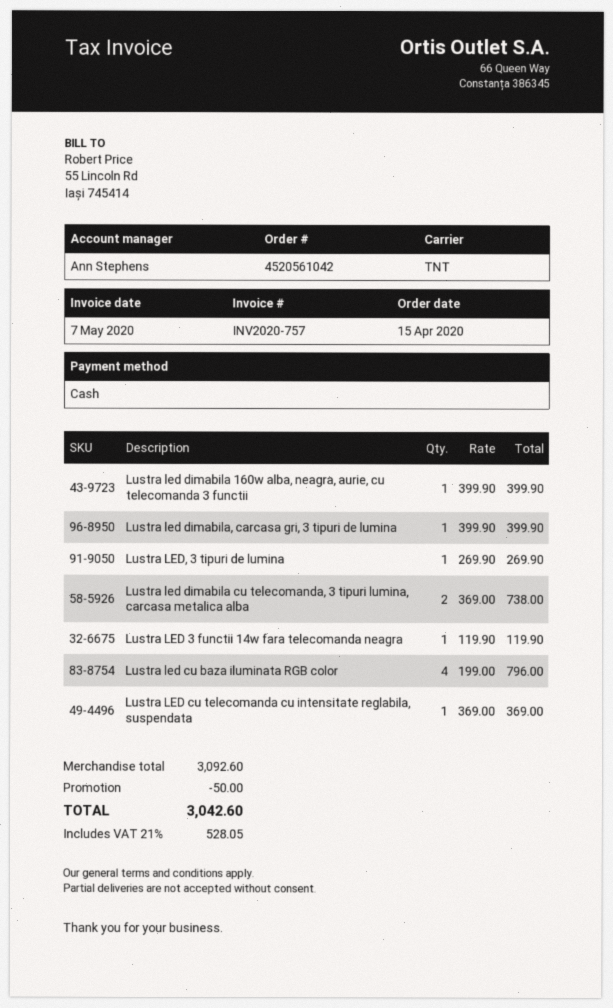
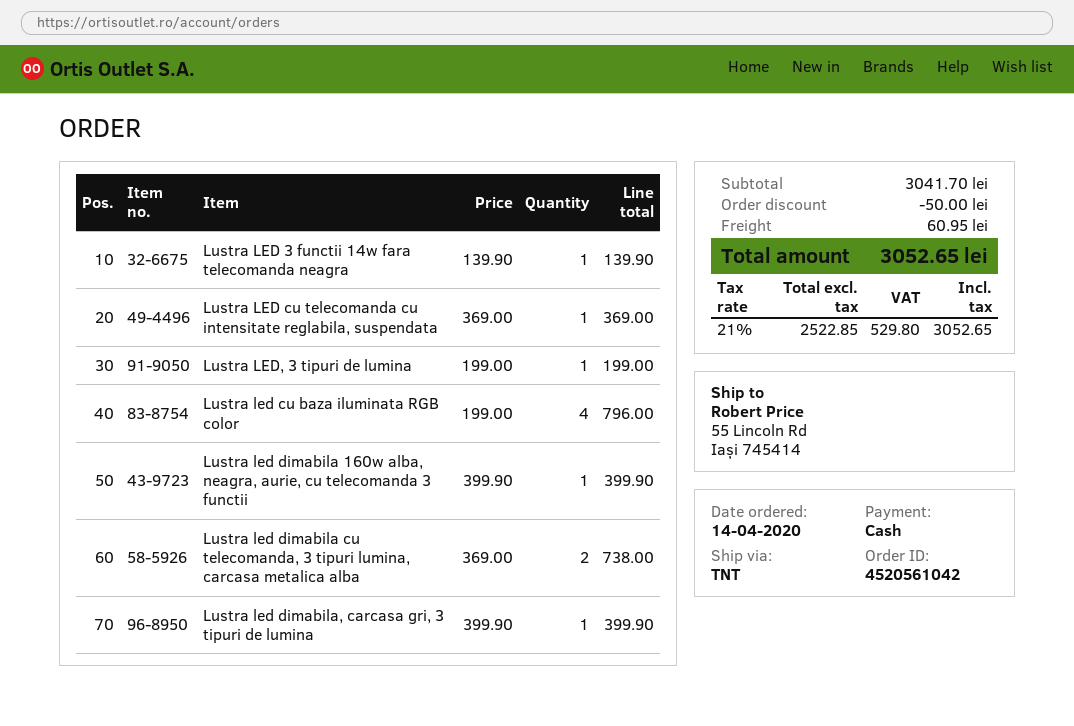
order date: 2020-04-15 -> 2020-04-14
Lustra LED, 3 tipuri de lumina: 1 x 269.90 = 269.90 -> 1 x 199.00 = 199.00
Lustra LED 3 functii 14w fara telecomanda neagra: 1 x 119.90 = 119.90 -> 1 x 139.90 = 139.90
subtotal: 3092.60 -> 3041.70
shipping: none -> 60.95
tax: 21% = 528.05 -> 21% = 529.80
total: 3042.60 -> 3052.65

